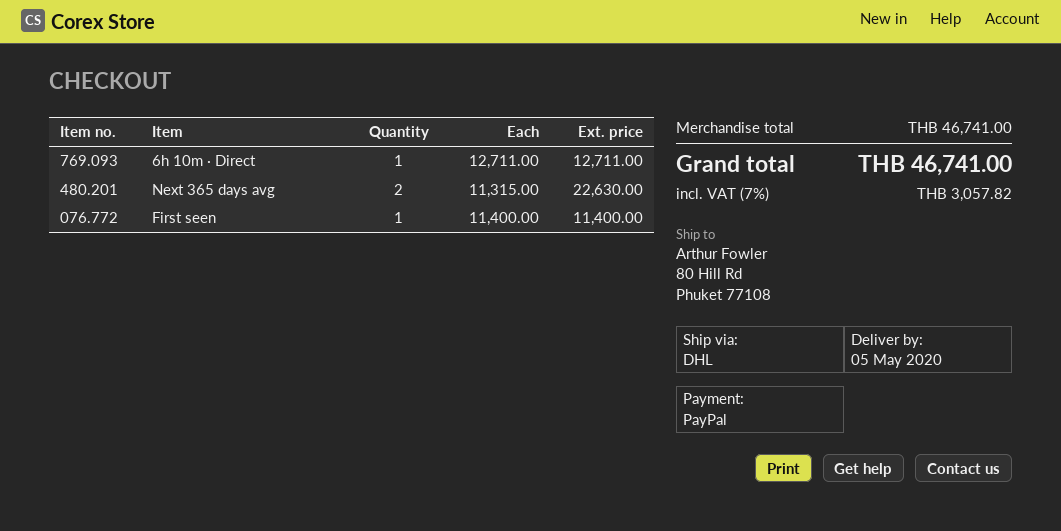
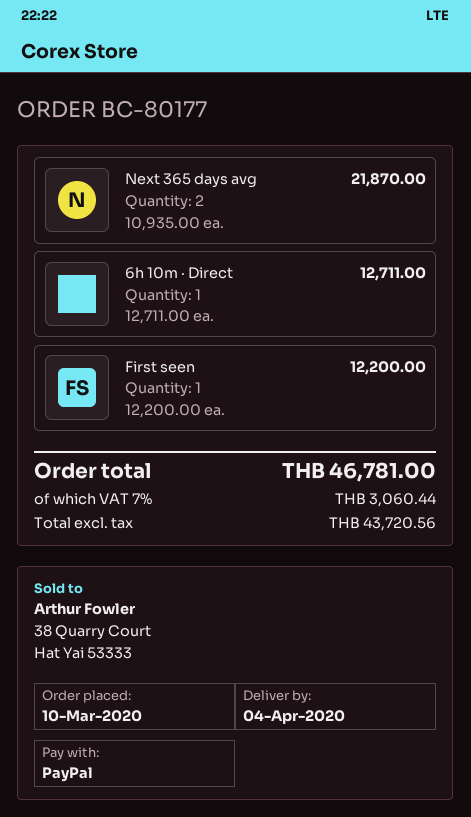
delivery date: 2020-05-05 -> 2020-04-04
Next 365 days avg: 2 x 11315.00 = 22630.00 -> 2 x 10935.00 = 21870.00
First seen: 1 x 11400.00 = 11400.00 -> 1 x 12200.00 = 12200.00
tax: 7% = 3057.82 -> 7% = 3060.44
total: 46741.00 -> 46781.00

